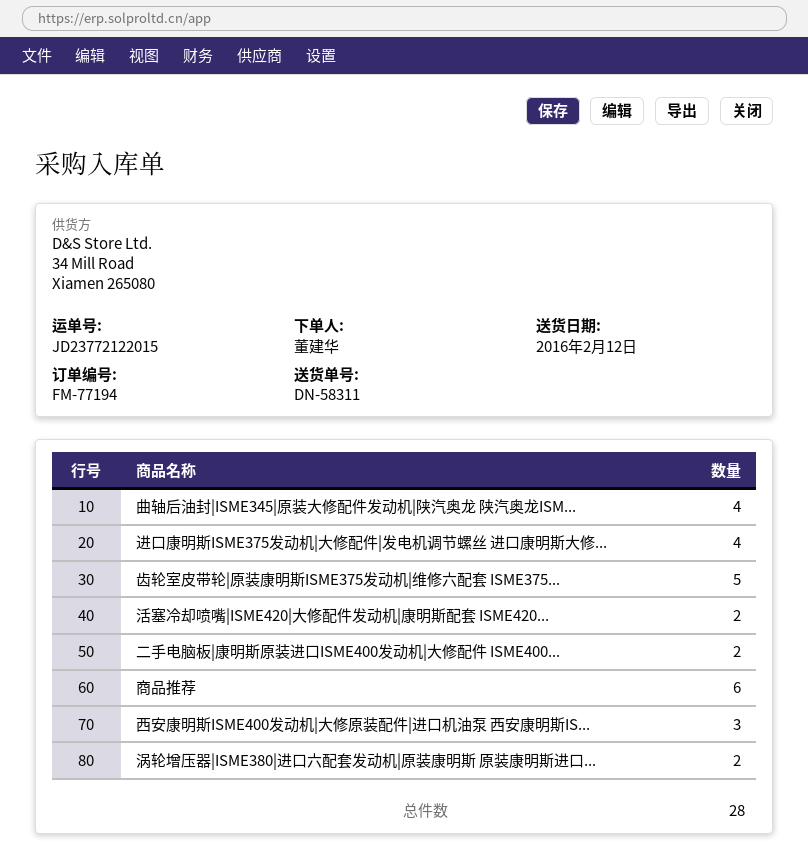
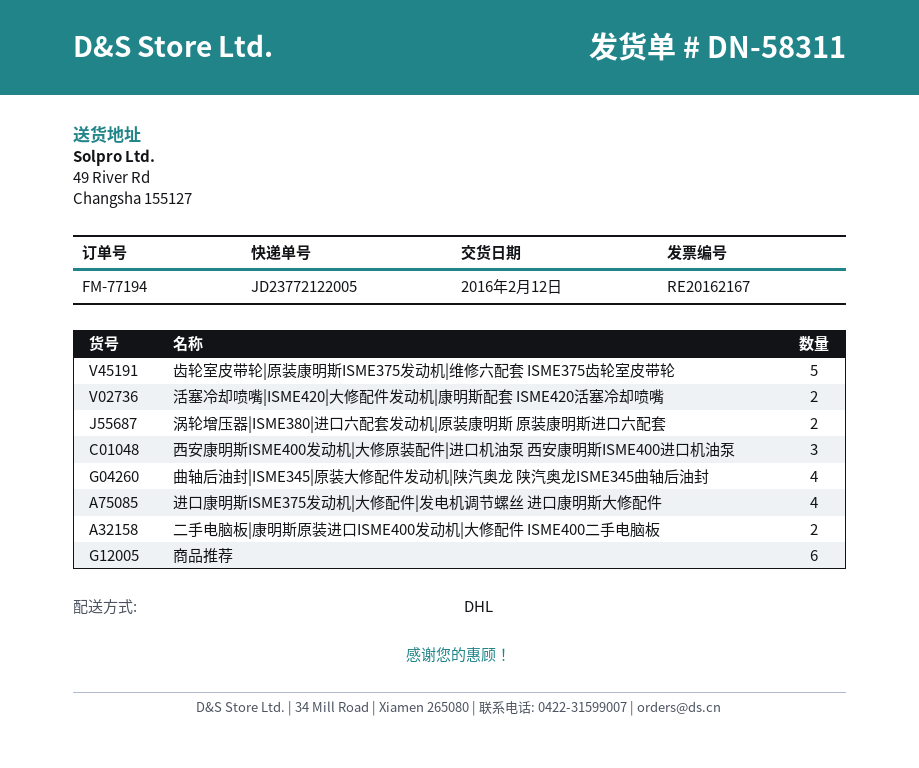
tracking number: JD23772122015 -> JD23772122005

